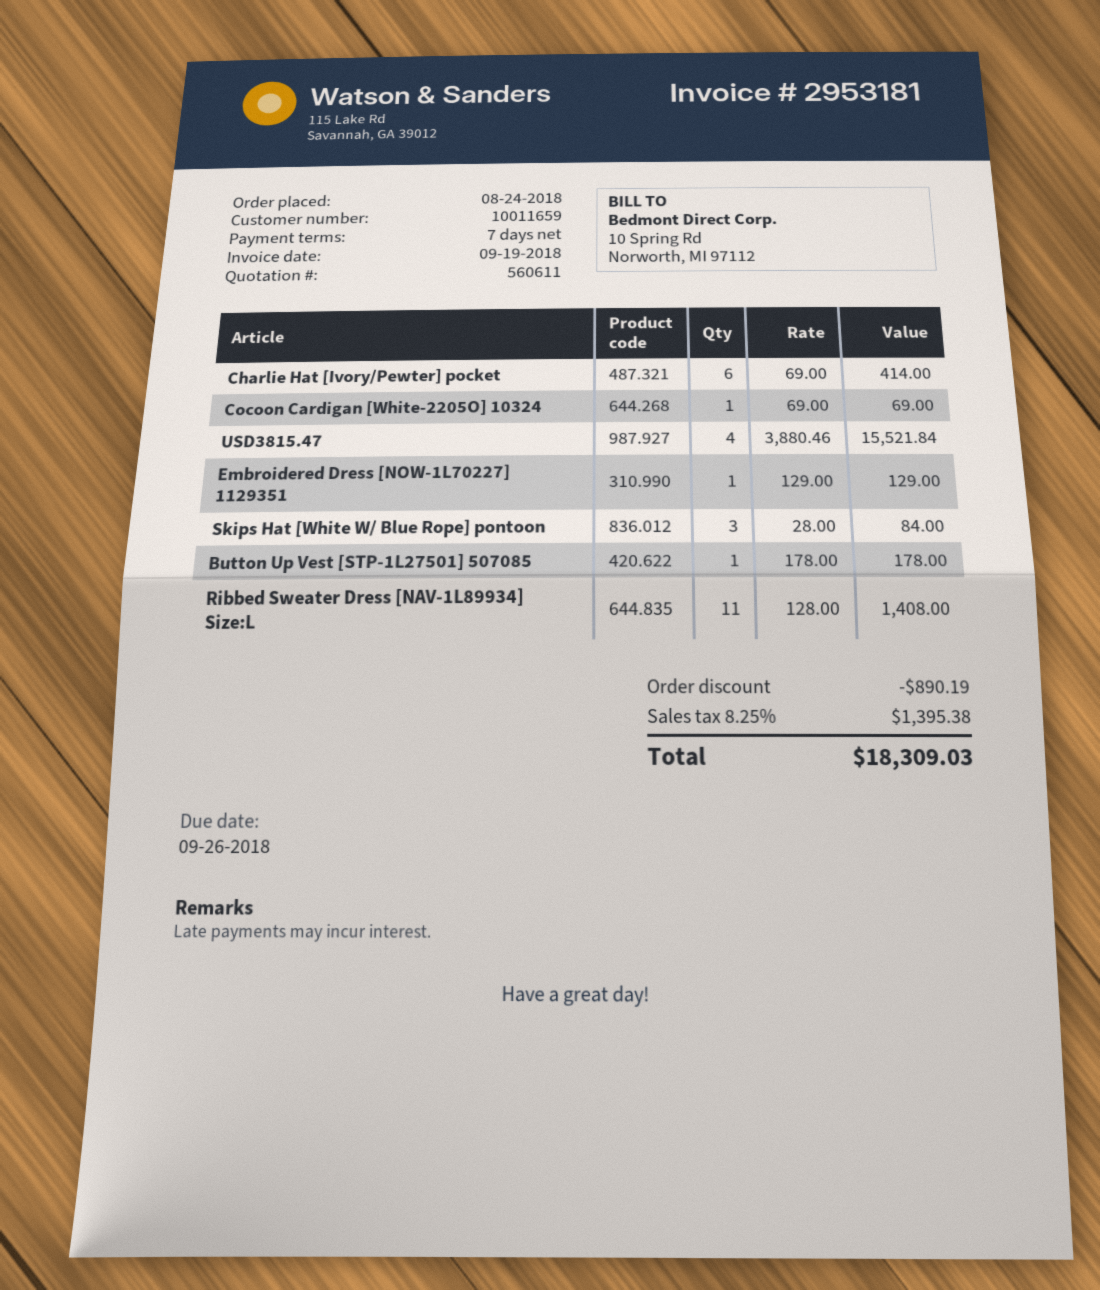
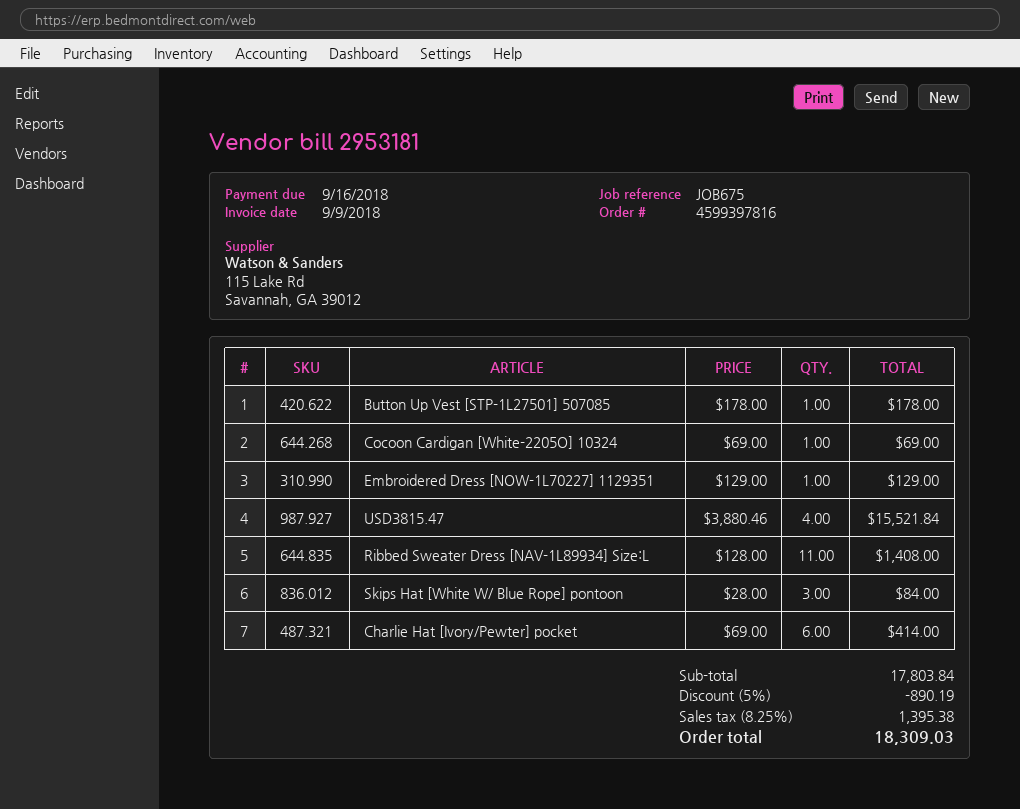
invoice date: 2018-09-19 -> 2018-09-09
due date: 2018-09-26 -> 2018-09-16

